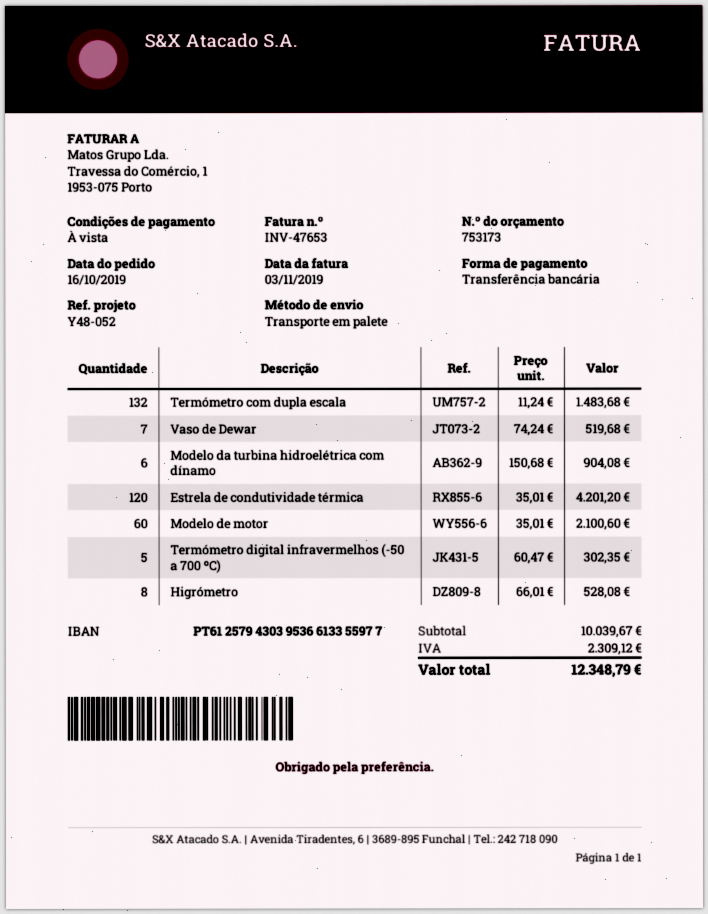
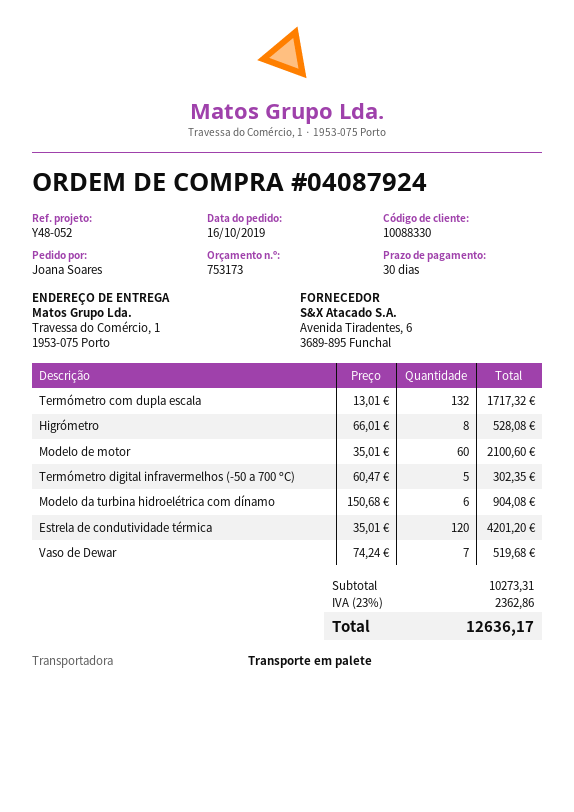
payment terms: on receipt -> 30 days
Termómetro com dupla escala: 132 x 11.24 = 1483.68 -> 132 x 13.01 = 1717.32
subtotal: 10039.67 -> 10273.31
tax: 2309.12 -> 2362.86
total: 12348.79 -> 12636.17

